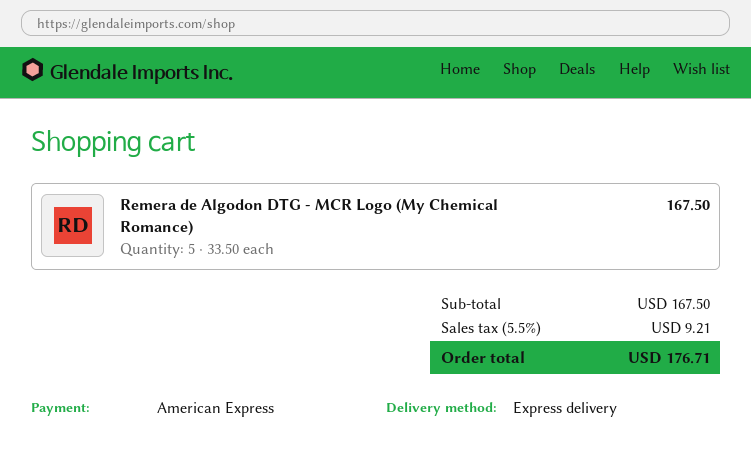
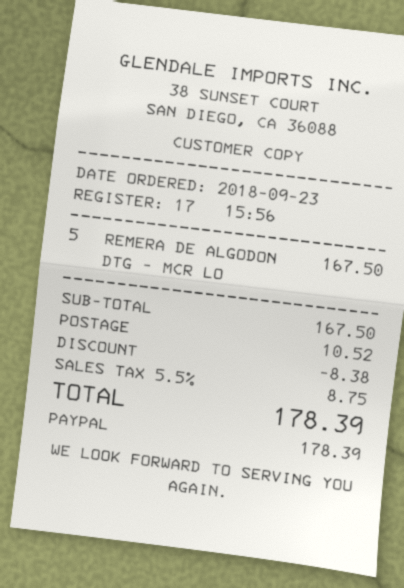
payment method: American Express -> PayPal
discount: none -> 8.38
shipping: none -> 10.52
tax: 5.5% = 9.21 -> 5.5% = 8.75
total: 176.71 -> 178.39

